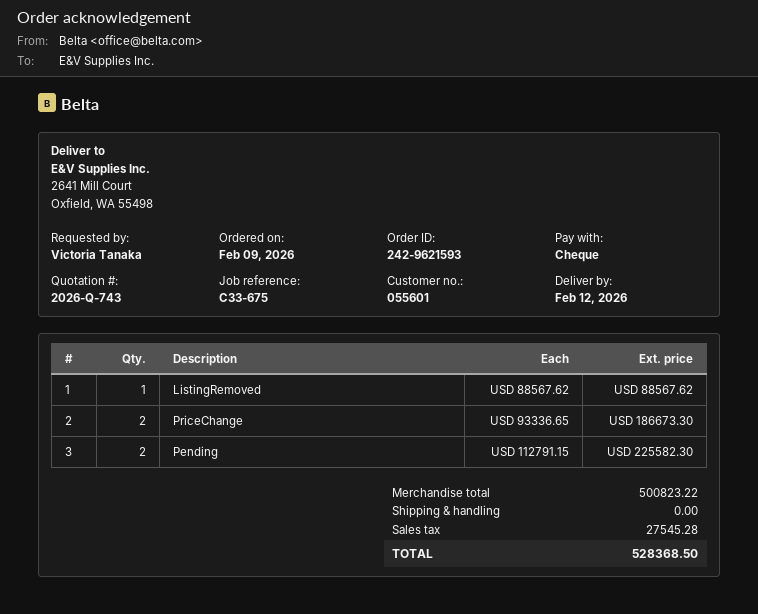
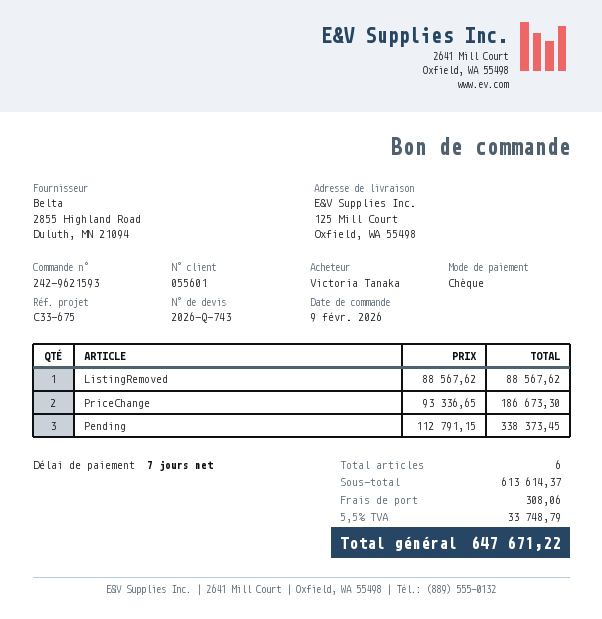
ship to: 2641 Mill Court, Oxfield, WA 55498 -> 125 Mill Court, Oxfield, WA 55498
Pending: 2 x 112791.15 = 225582.30 -> 3 x 112791.15 = 338373.45
subtotal: 500823.22 -> 613614.37
shipping: 0.00 -> 308.06
tax: 27545.28 -> 33748.79
total: 528368.50 -> 647671.22

